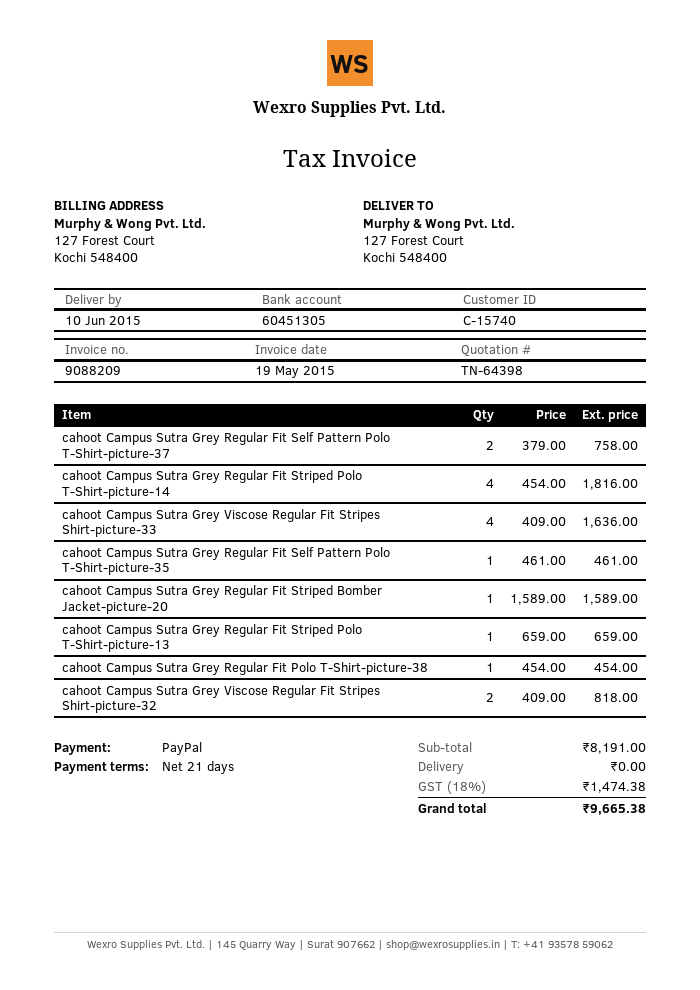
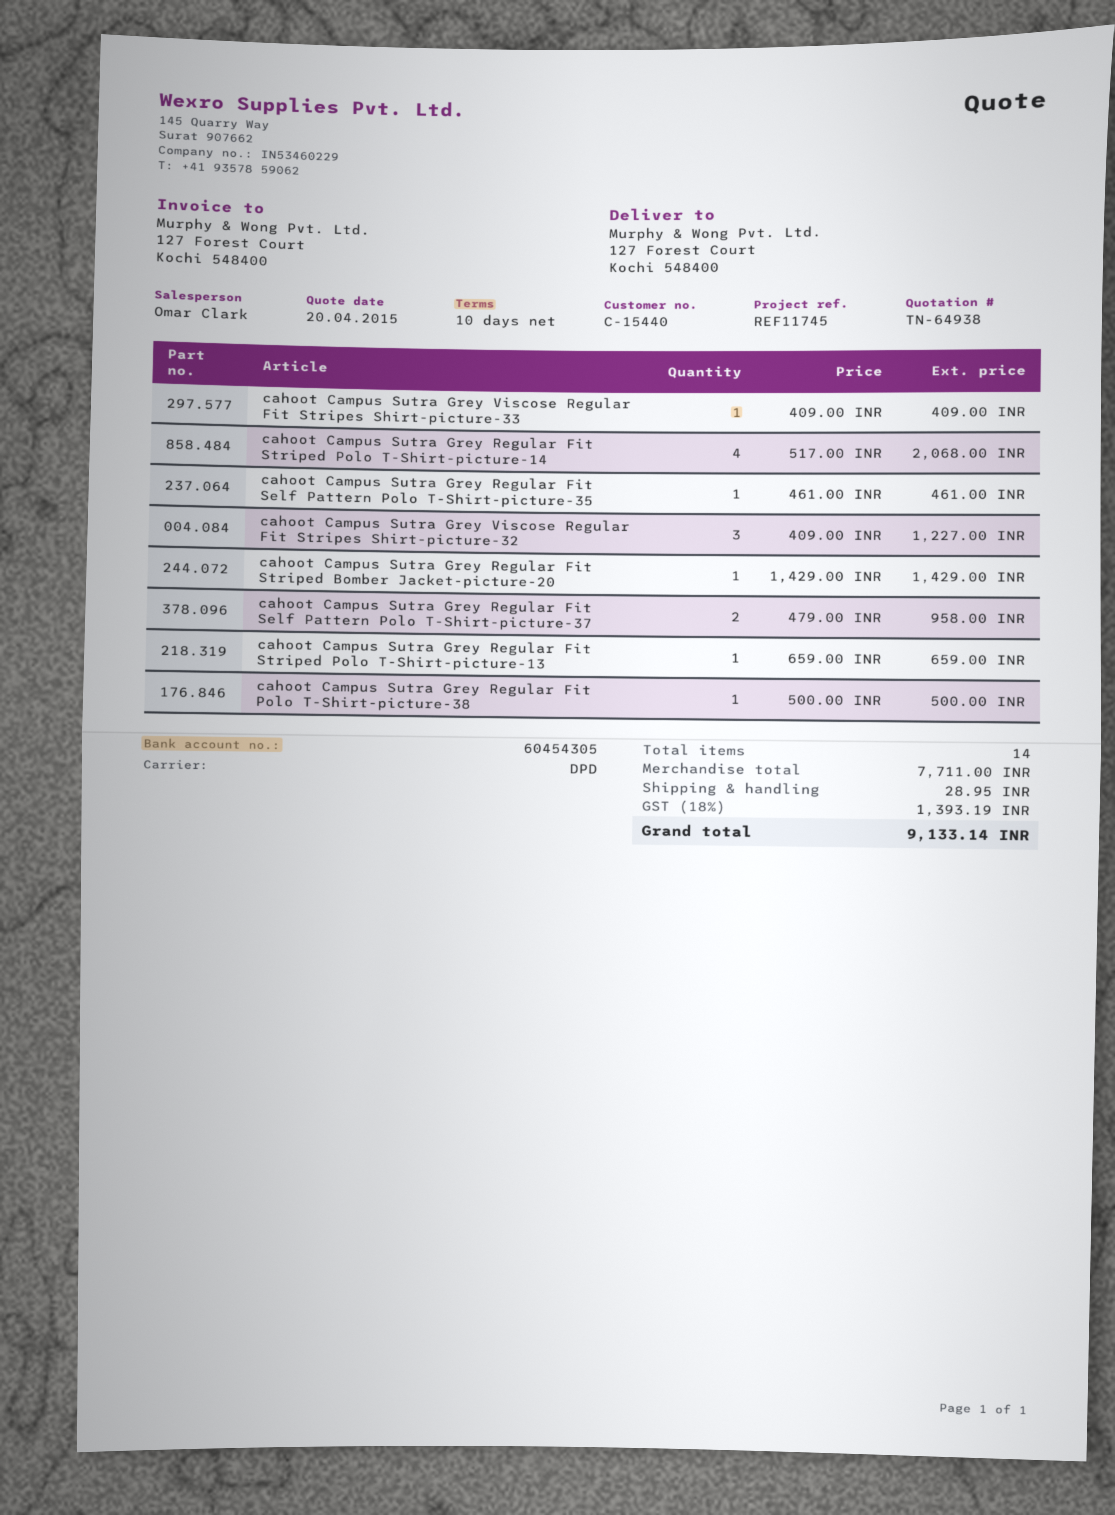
quote number: TN-64398 -> TN-64938
payment terms: 21 days -> 10 days
customer number: C-15740 -> C-15440
bank account: 60451305 -> 60454305
cahoot Campus Sutra Grey Regular Fit Self Pattern Polo T-Shirt-picture-37: 2 x 379.00 = 758.00 -> 2 x 479.00 = 958.00
cahoot Campus Sutra Grey Regular Fit Striped Polo T-Shirt-picture-14: 4 x 454.00 = 1816.00 -> 4 x 517.00 = 2068.00
cahoot Campus Sutra Grey Viscose Regular Fit Stripes Shirt-picture-33: 4 x 409.00 = 1636.00 -> 1 x 409.00 = 409.00
cahoot Campus Sutra Grey Regular Fit Striped Bomber Jacket-picture-20: 1 x 1589.00 = 1589.00 -> 1 x 1429.00 = 1429.00
cahoot Campus Sutra Grey Regular Fit Polo T-Shirt-picture-38: 1 x 454.00 = 454.00 -> 1 x 500.00 = 500.00
cahoot Campus Sutra Grey Viscose Regular Fit Stripes Shirt-picture-32: 2 x 409.00 = 818.00 -> 3 x 409.00 = 1227.00
subtotal: 8191.00 -> 7711.00
shipping: 0.00 -> 28.95
tax: 18% = 1474.38 -> 18% = 1393.19
total: 9665.38 -> 9133.14

